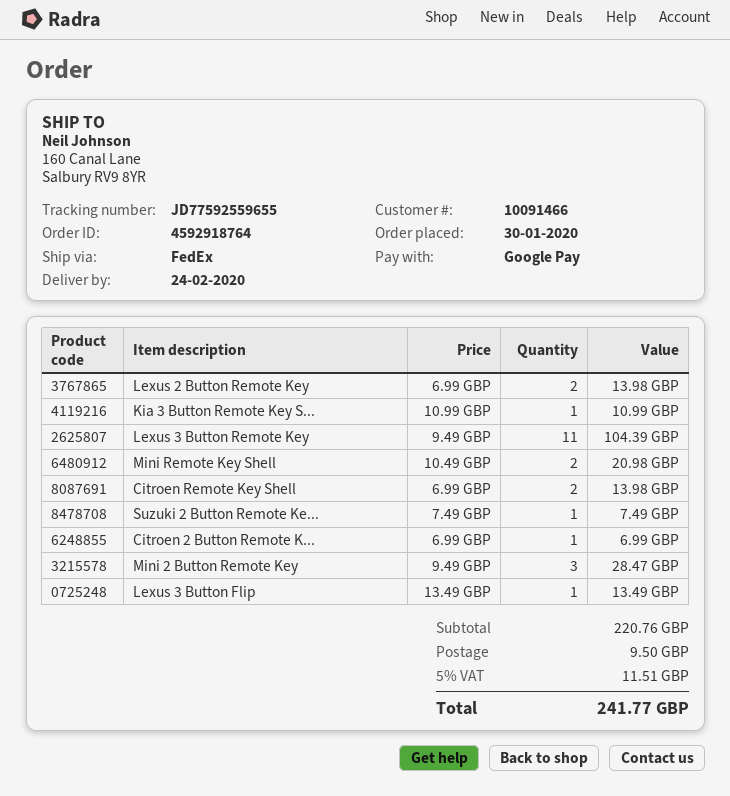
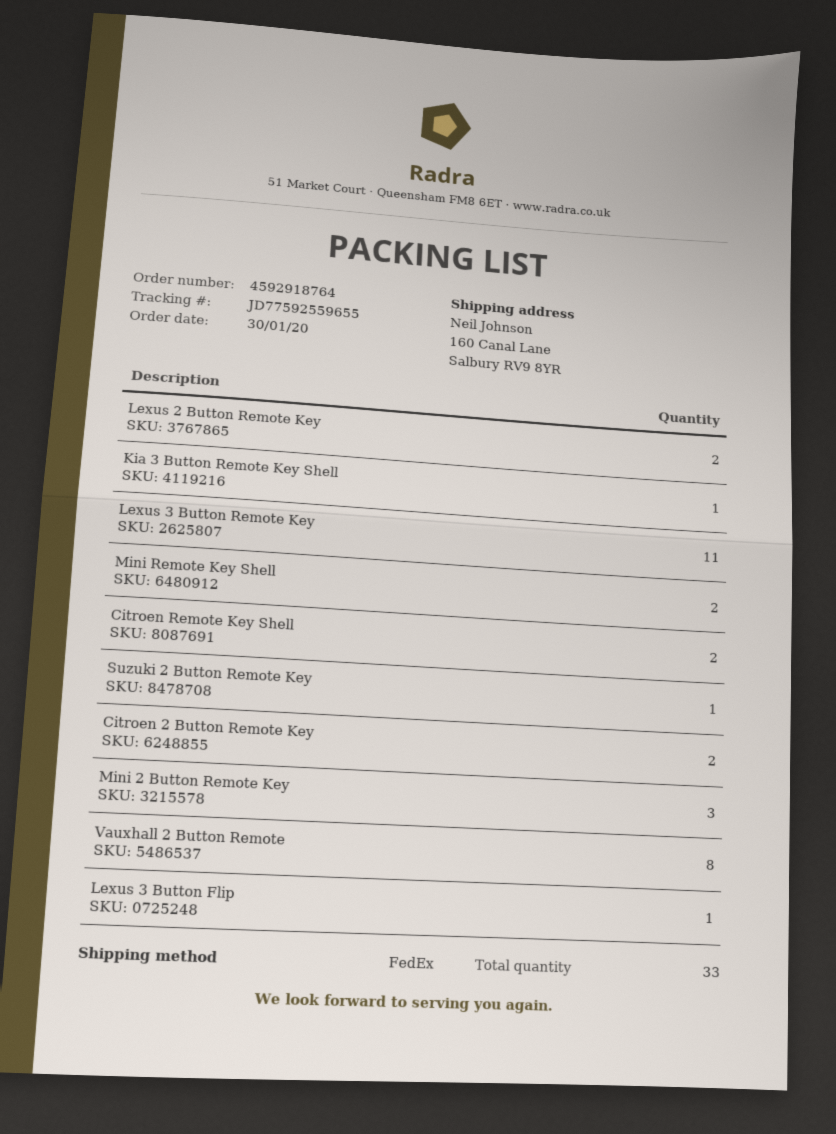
Citroen 2 Button Remote K...: 1 -> 2
Vauxhall 2 Button Remote: none -> 8

